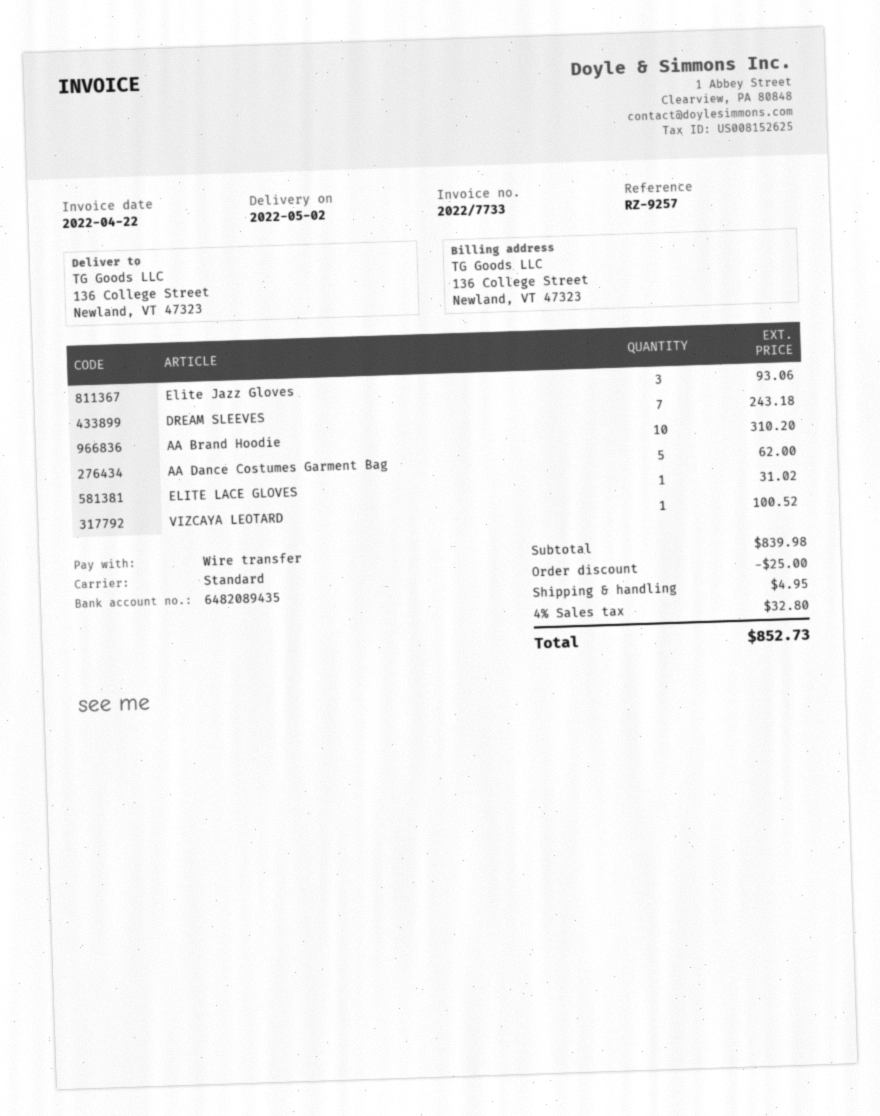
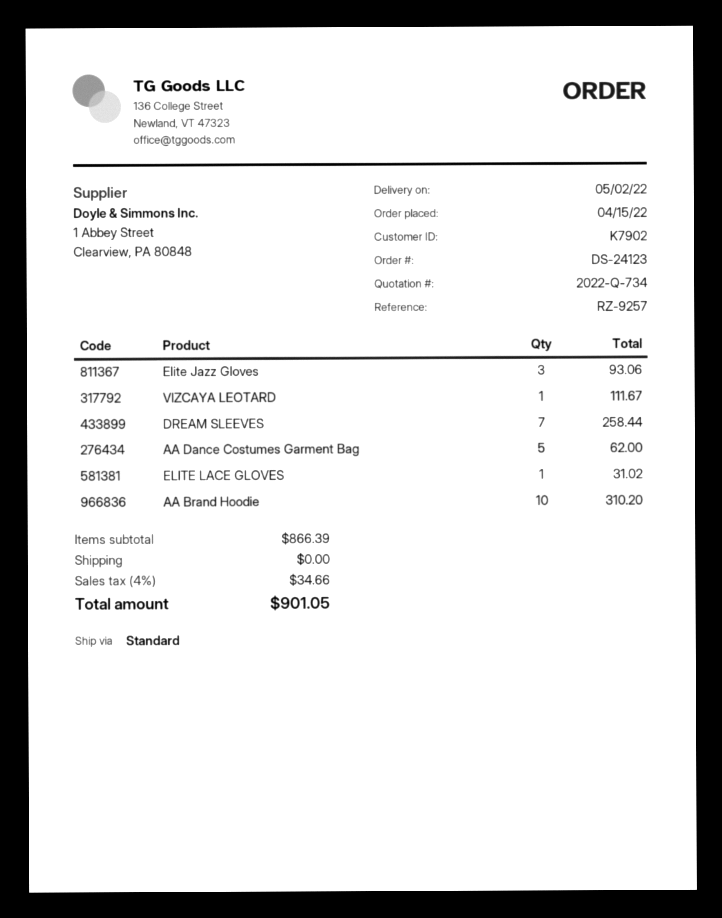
DREAM SLEEVES: 7 for 243.18 -> 7 for 258.44
VIZCAYA LEOTARD: 1 for 100.52 -> 1 for 111.67
subtotal: 839.98 -> 866.39
discount: 25.00 -> none
shipping: 4.95 -> 0.00
tax: 4% = 32.80 -> 4% = 34.66
total: 852.73 -> 901.05

